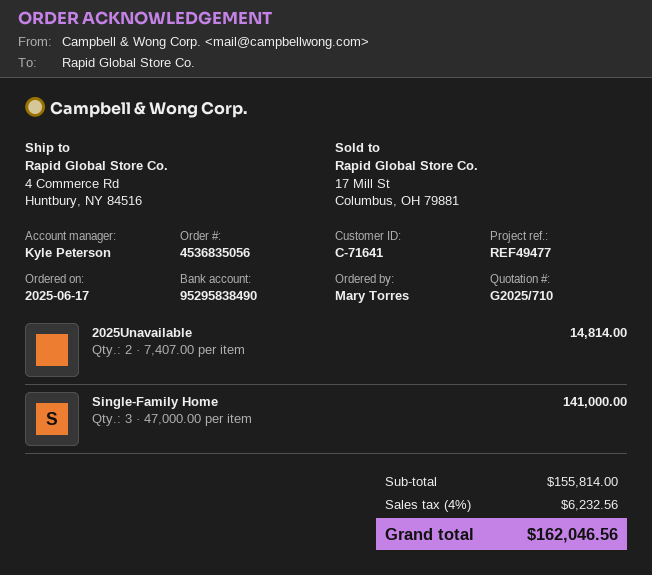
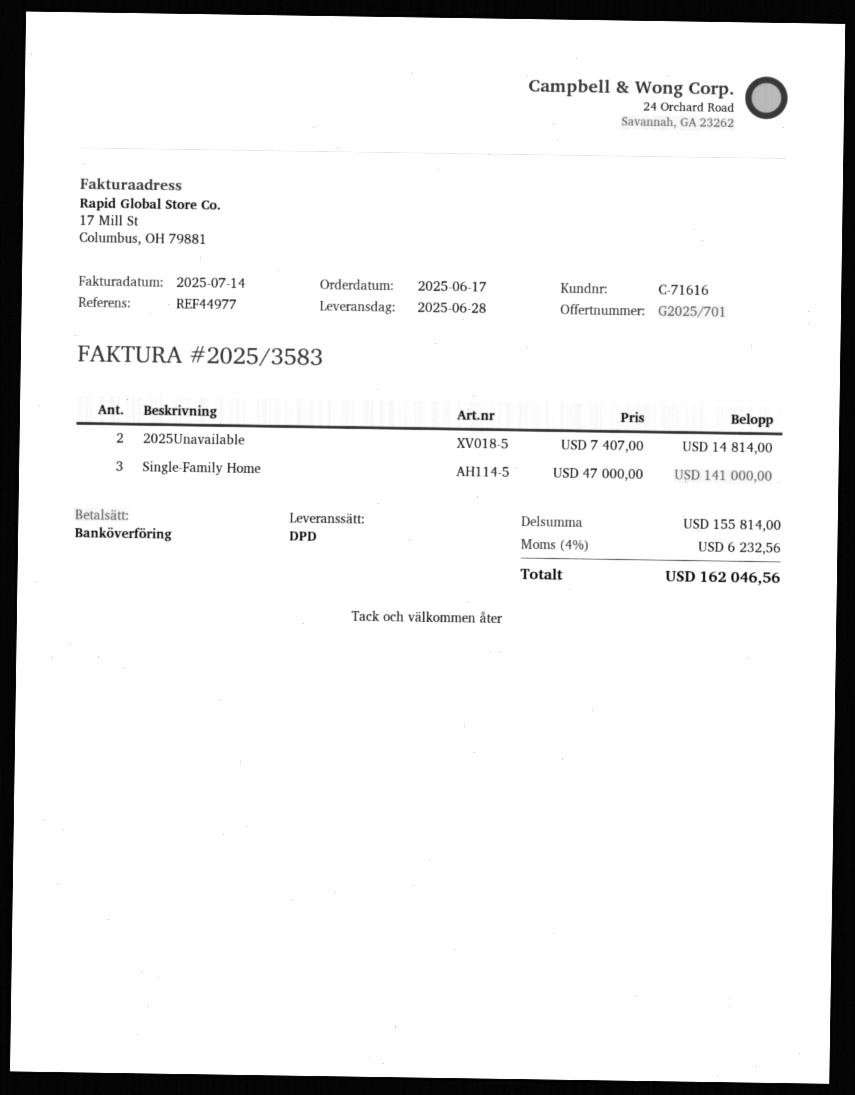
quote number: G2025/710 -> G2025/701
customer number: C-71641 -> C-71616
reference: REF49477 -> REF44977

